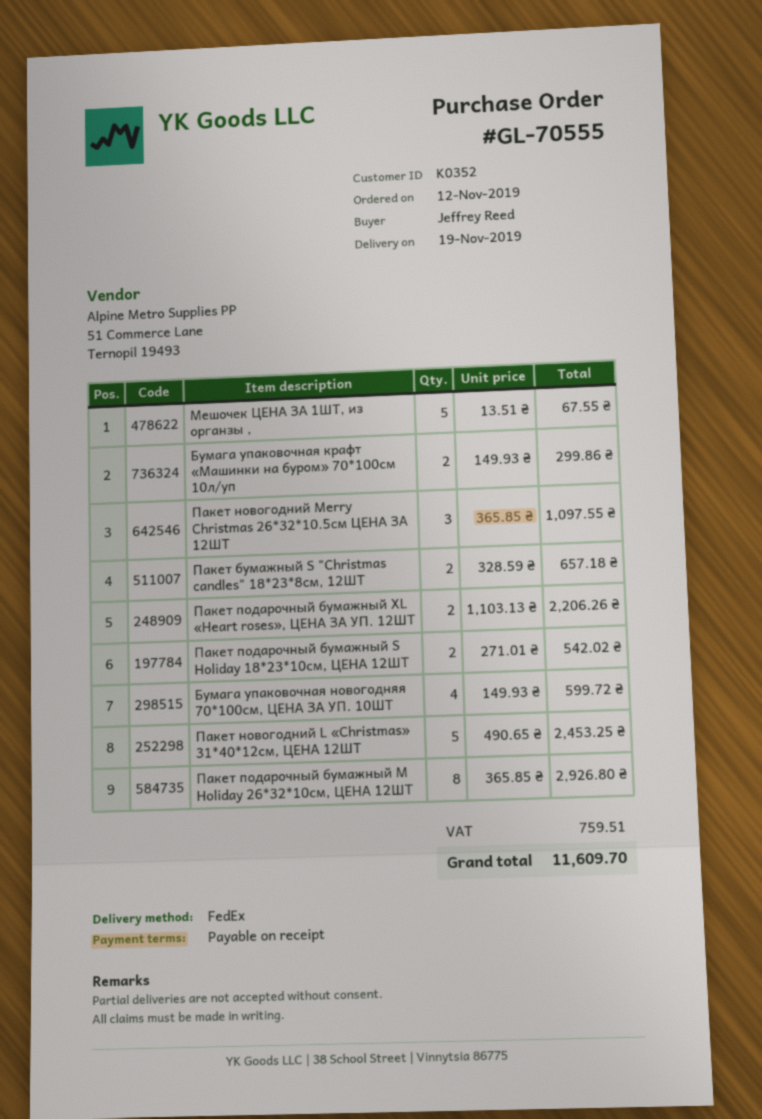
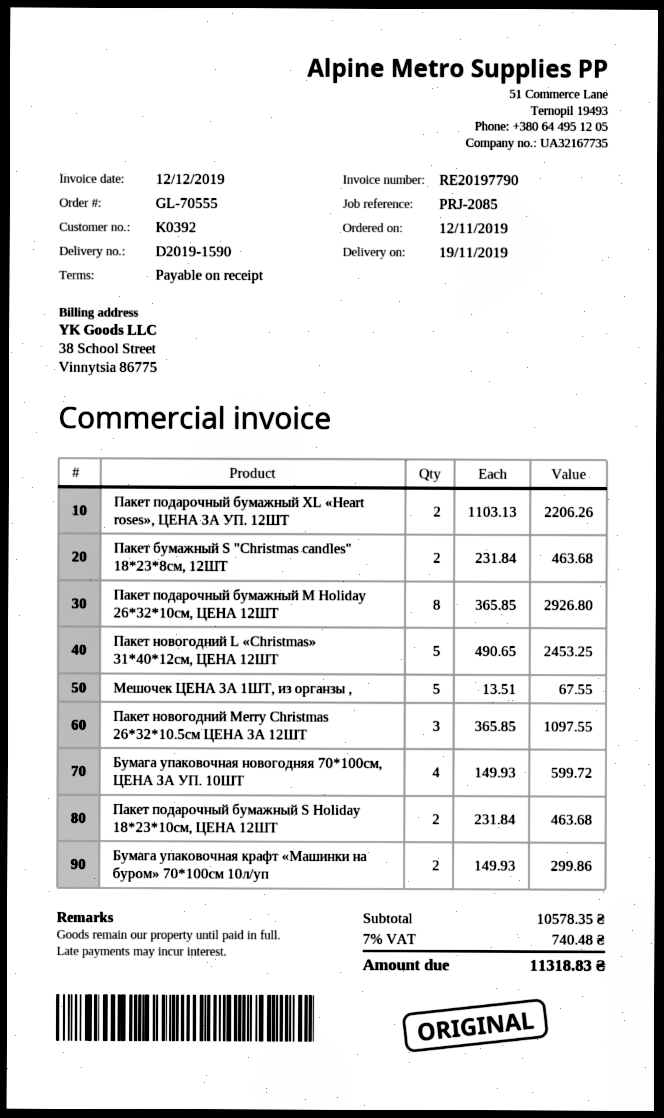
customer number: K0352 -> K0392
Пакет бумажный S "Christmas candles" 18*23*8см, 12ШТ: 2 x 328.59 = 657.18 -> 2 x 231.84 = 463.68
Пакет подарочный бумажный S Holiday 18*23*10см, ЦЕНА 12ШТ: 2 x 271.01 = 542.02 -> 2 x 231.84 = 463.68
tax: 759.51 -> 740.48
total: 11609.70 -> 11318.83

